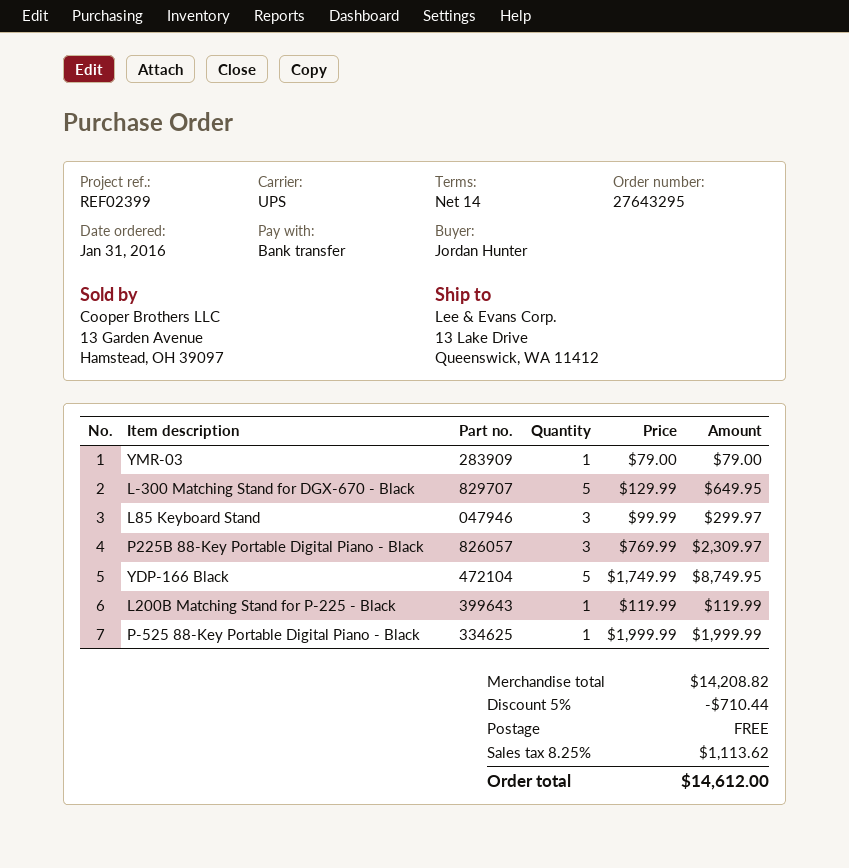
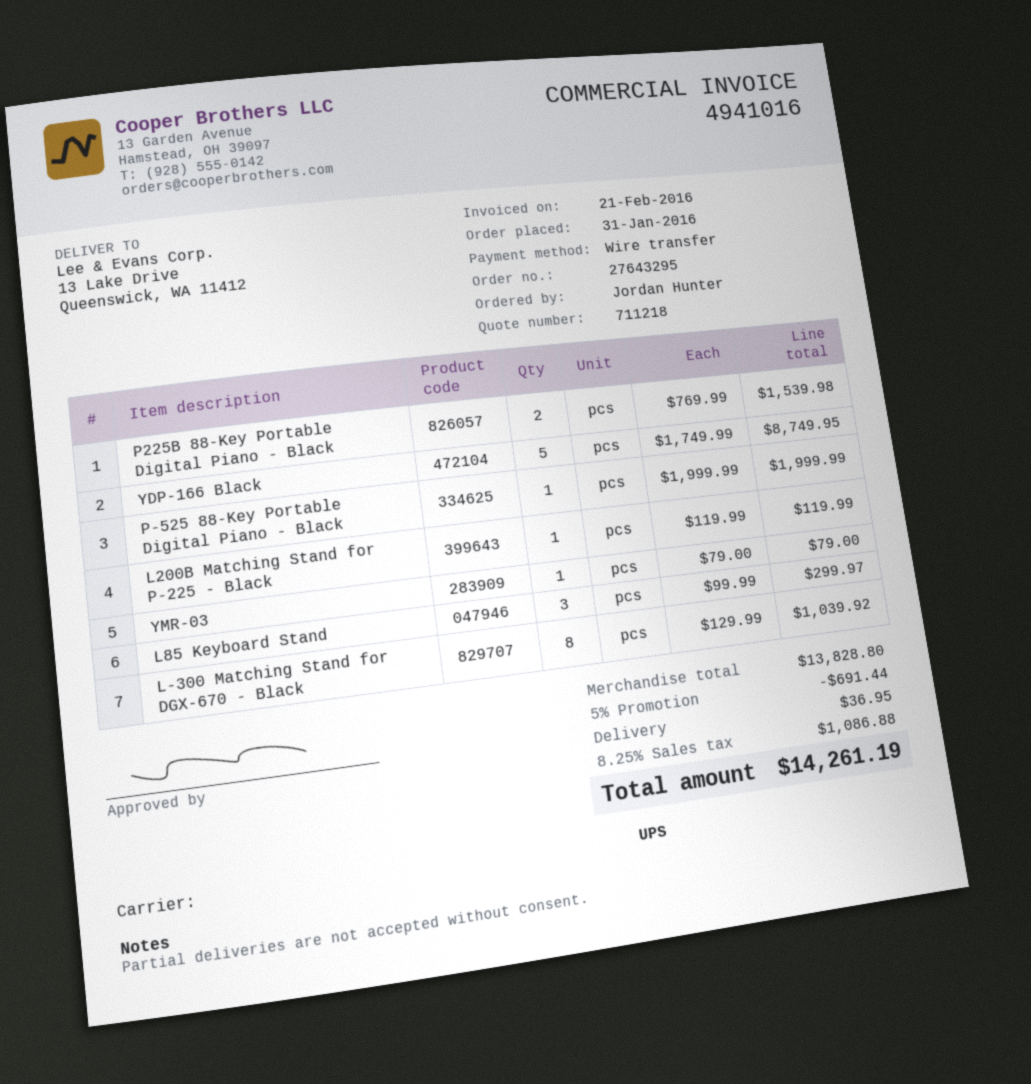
L-300 Matching Stand for DGX-670 - Black: 5 x 129.99 = 649.95 -> 8 x 129.99 = 1039.92
P225B 88-Key Portable Digital Piano - Black: 3 x 769.99 = 2309.97 -> 2 x 769.99 = 1539.98
subtotal: 14208.82 -> 13828.80
discount: 5% = 710.44 -> 5% = 691.44
shipping: 0.00 -> 36.95
tax: 8.25% = 1113.62 -> 8.25% = 1086.88
total: 14612.00 -> 14261.19

